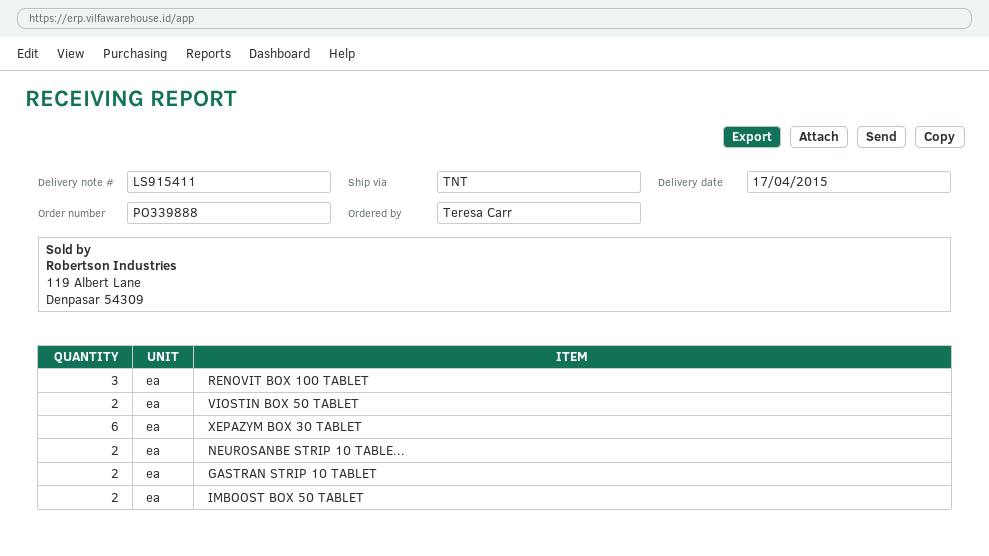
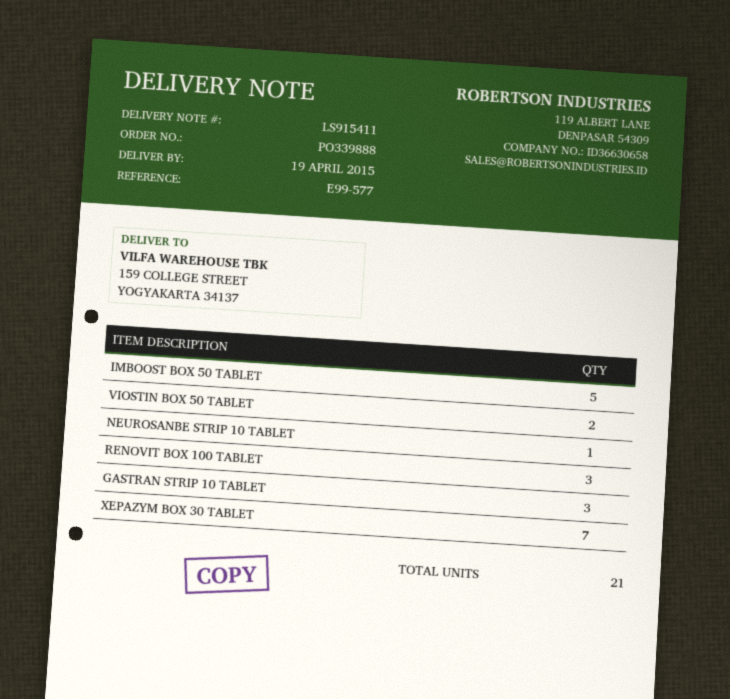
delivery date: 2015-04-17 -> 2015-04-19
XEPAZYM BOX 30 TABLET: 6 -> 7
NEUROSANBE STRIP 10 TABLE...: 2 -> 1
GASTRAN STRIP 10 TABLET: 2 -> 3
IMBOOST BOX 50 TABLET: 2 -> 5

